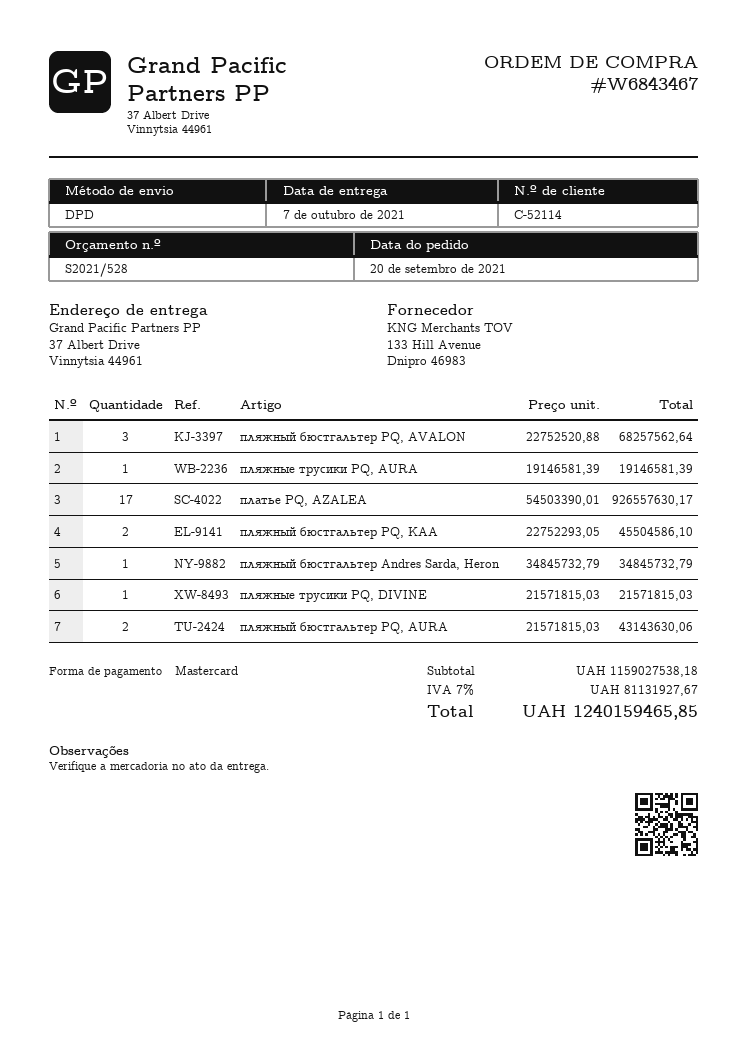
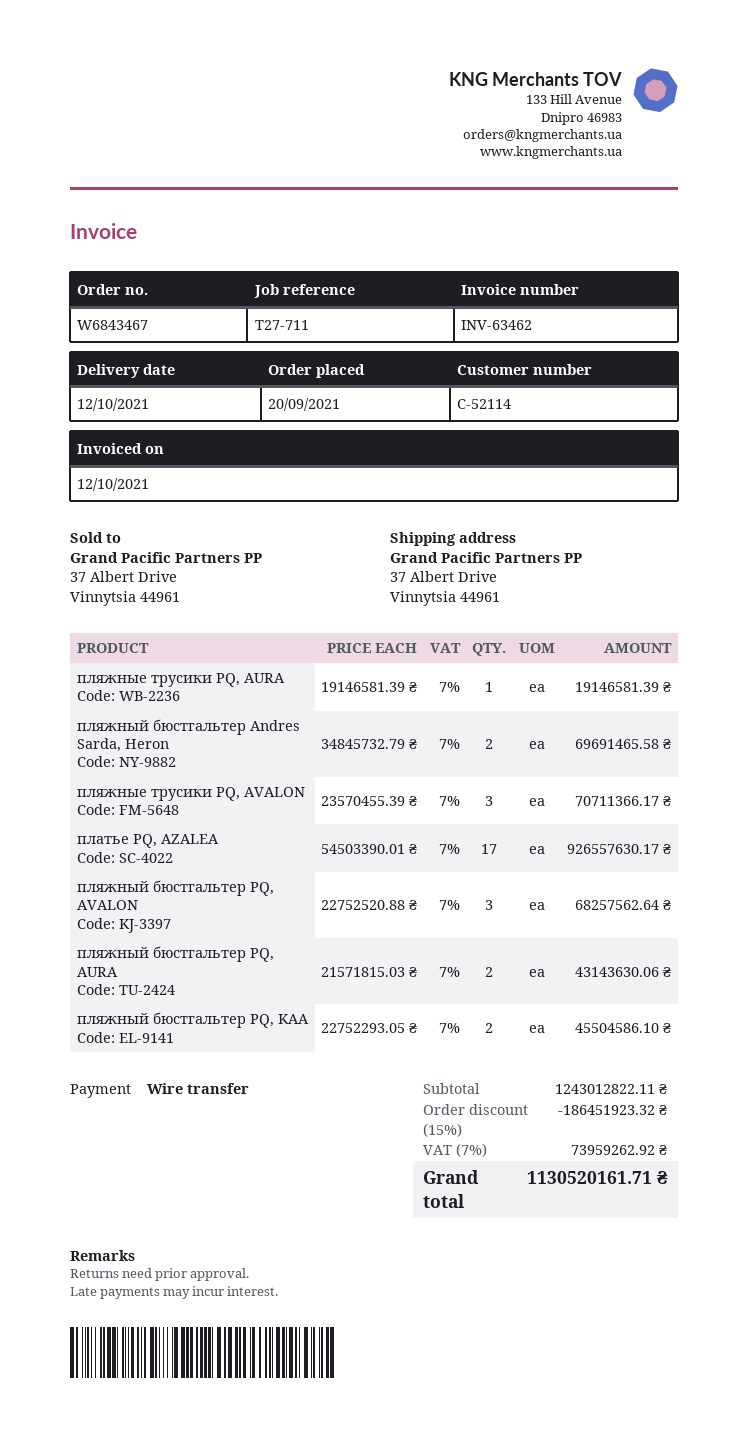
delivery date: 2021-10-07 -> 2021-10-12
payment method: Mastercard -> bank transfer
пляжный бюстгальтер Andres Sarda, Heron: 1 x 34845732.79 = 34845732.79 -> 2 x 34845732.79 = 69691465.58
пляжные трусики PQ, DIVINE: 1 x 21571815.03 = 21571815.03 -> none
пляжные трусики PQ, AVALON: none -> 3 x 23570455.39 = 70711366.17
subtotal: 1159027538.18 -> 1243012822.11
discount: none -> 15% = 186451923.32
tax: 7% = 81131927.67 -> 7% = 73959262.92
total: 1240159465.85 -> 1130520161.71

